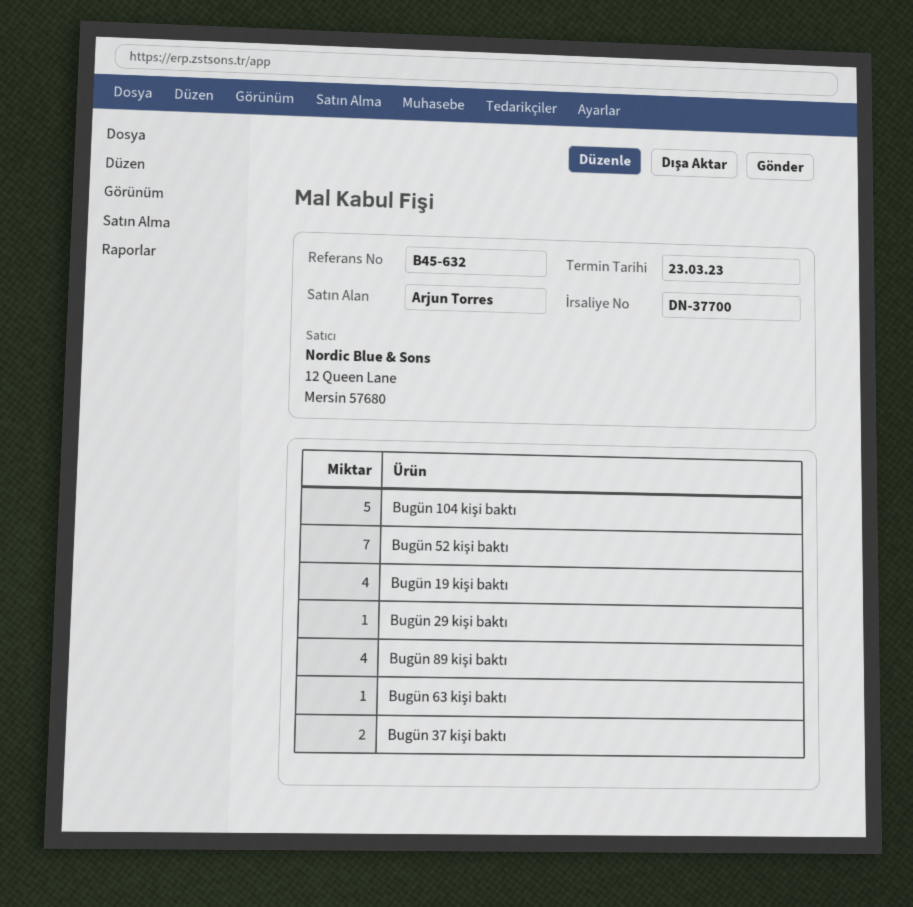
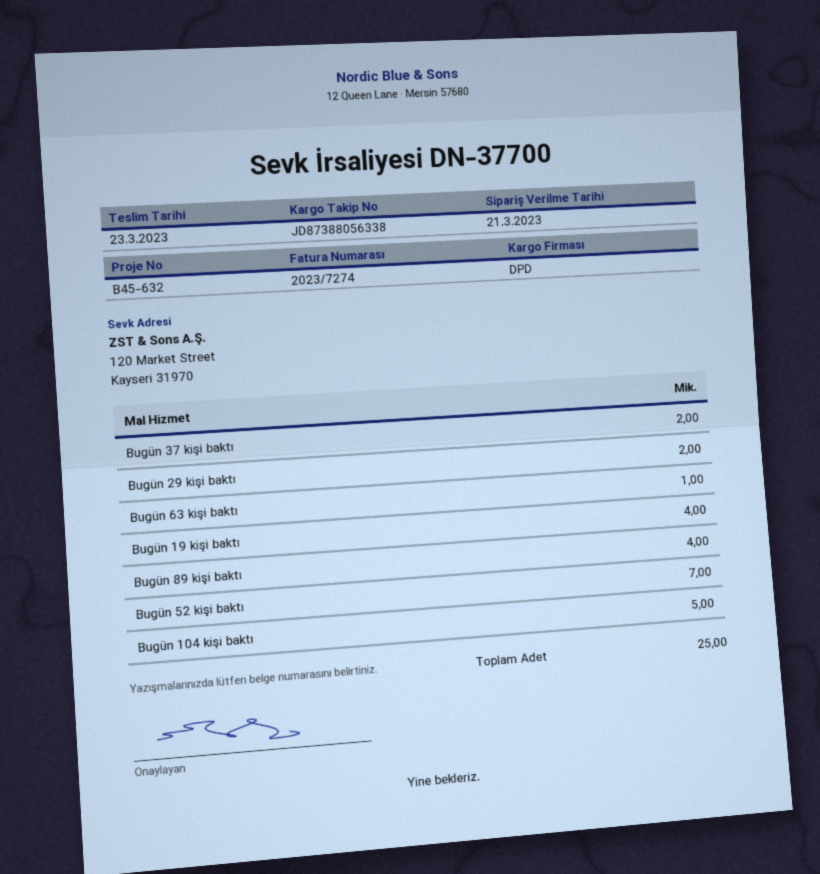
Bugün 29 kişi baktı: 1 -> 2

